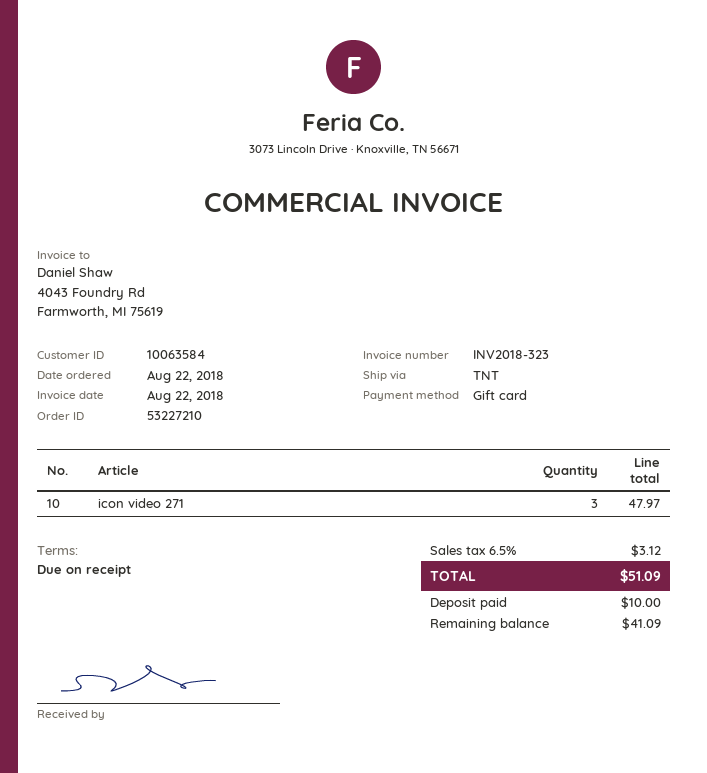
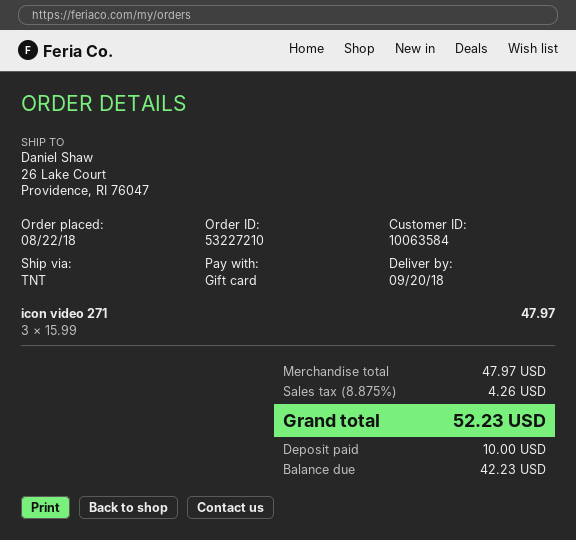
tax: 6.5% = 3.12 -> 8.875% = 4.26
total: 51.09 -> 52.23
balance: 41.09 -> 42.23

